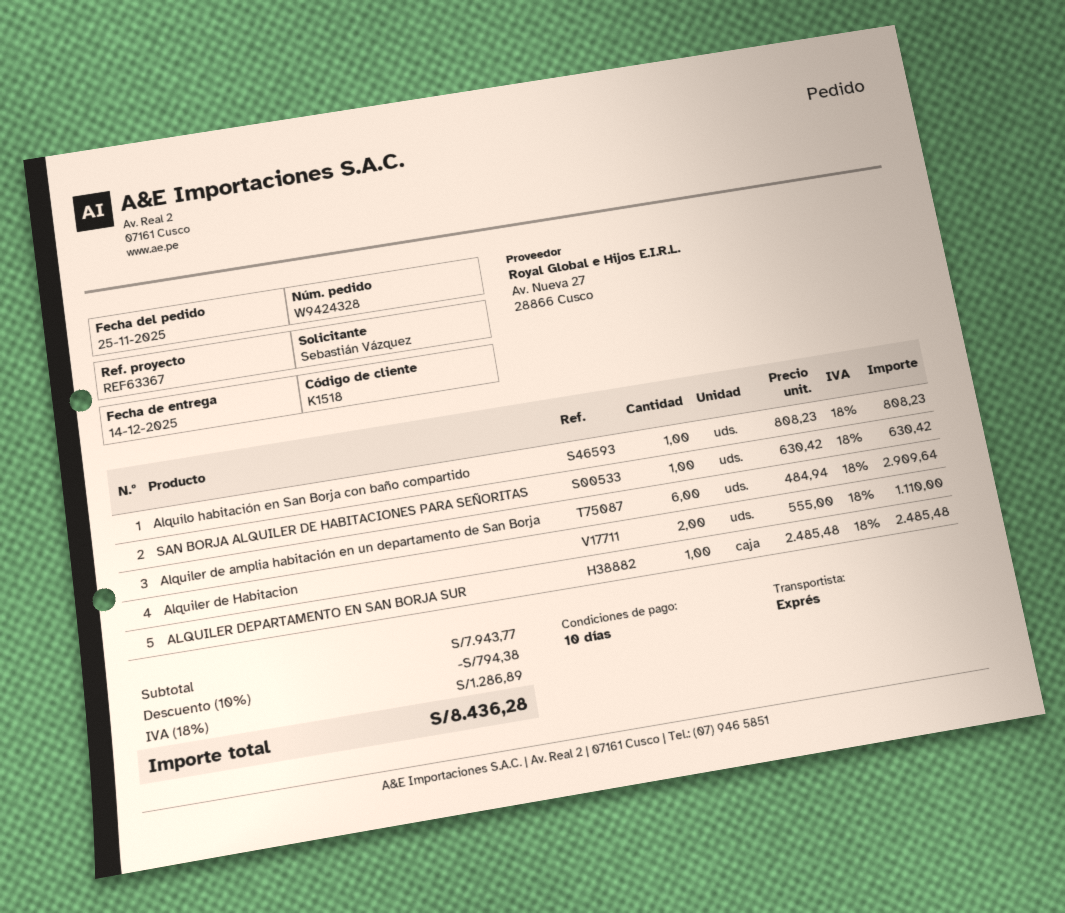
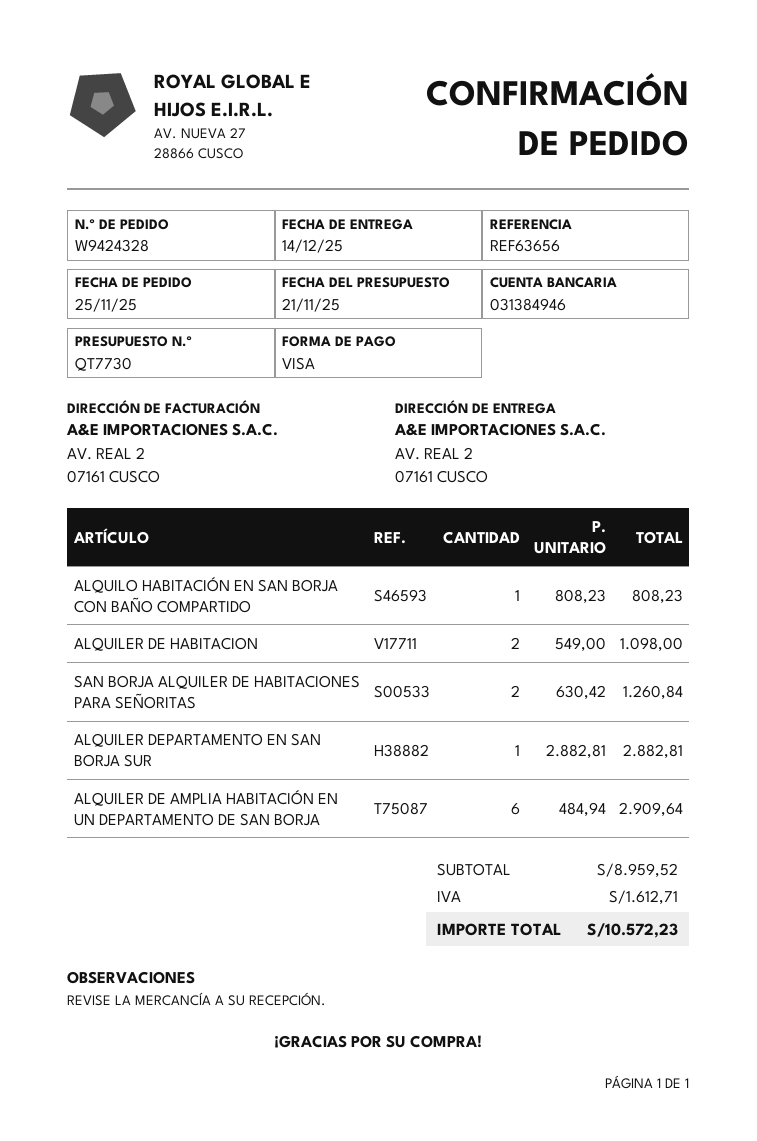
reference: REF63367 -> REF63656
SAN BORJA ALQUILER DE HABITACIONES PARA SEÑORITAS: 1 x 630.42 = 630.42 -> 2 x 630.42 = 1260.84
Alquiler de Habitacion: 2 x 555.00 = 1110.00 -> 2 x 549.00 = 1098.00
ALQUILER DEPARTAMENTO EN SAN BORJA SUR: 1 x 2485.48 = 2485.48 -> 1 x 2882.81 = 2882.81
subtotal: 7943.77 -> 8959.52
discount: 10% = 794.38 -> none
tax: 1286.89 -> 1612.71
total: 8436.28 -> 10572.23

